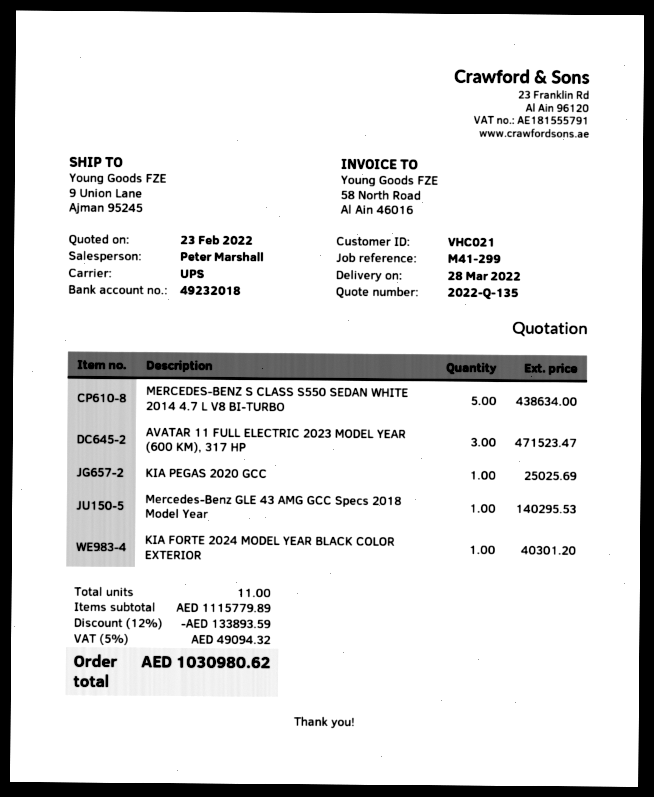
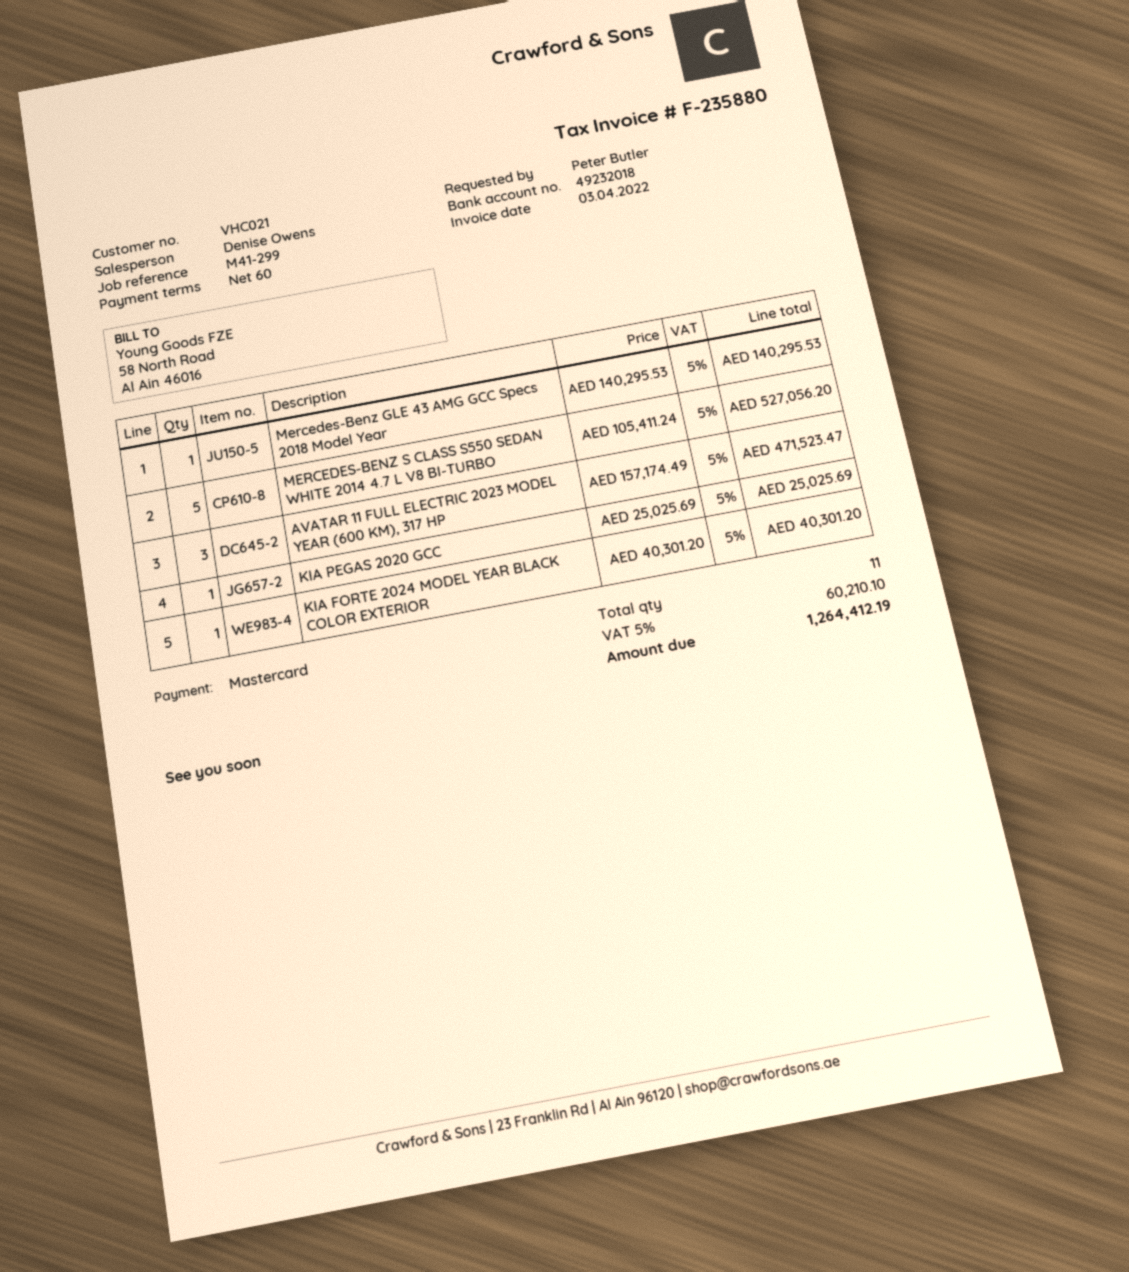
sales rep: Peter Marshall -> Denise Owens
MERCEDES-BENZ S CLASS S550 SEDAN WHITE 2014 4.7 L V8 BI-TURBO: 5 for 438634.00 -> 5 for 527056.20
discount: 12% = 133893.59 -> none
tax: 5% = 49094.32 -> 5% = 60210.10
total: 1030980.62 -> 1264412.19

